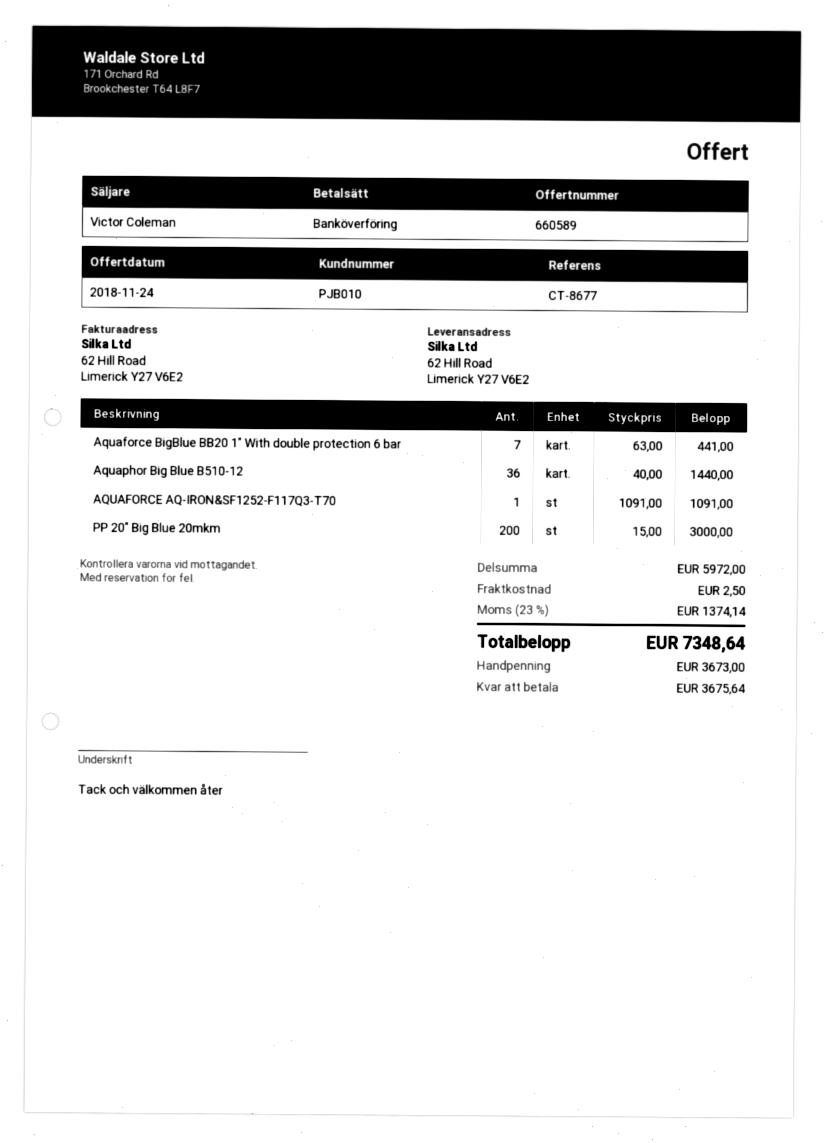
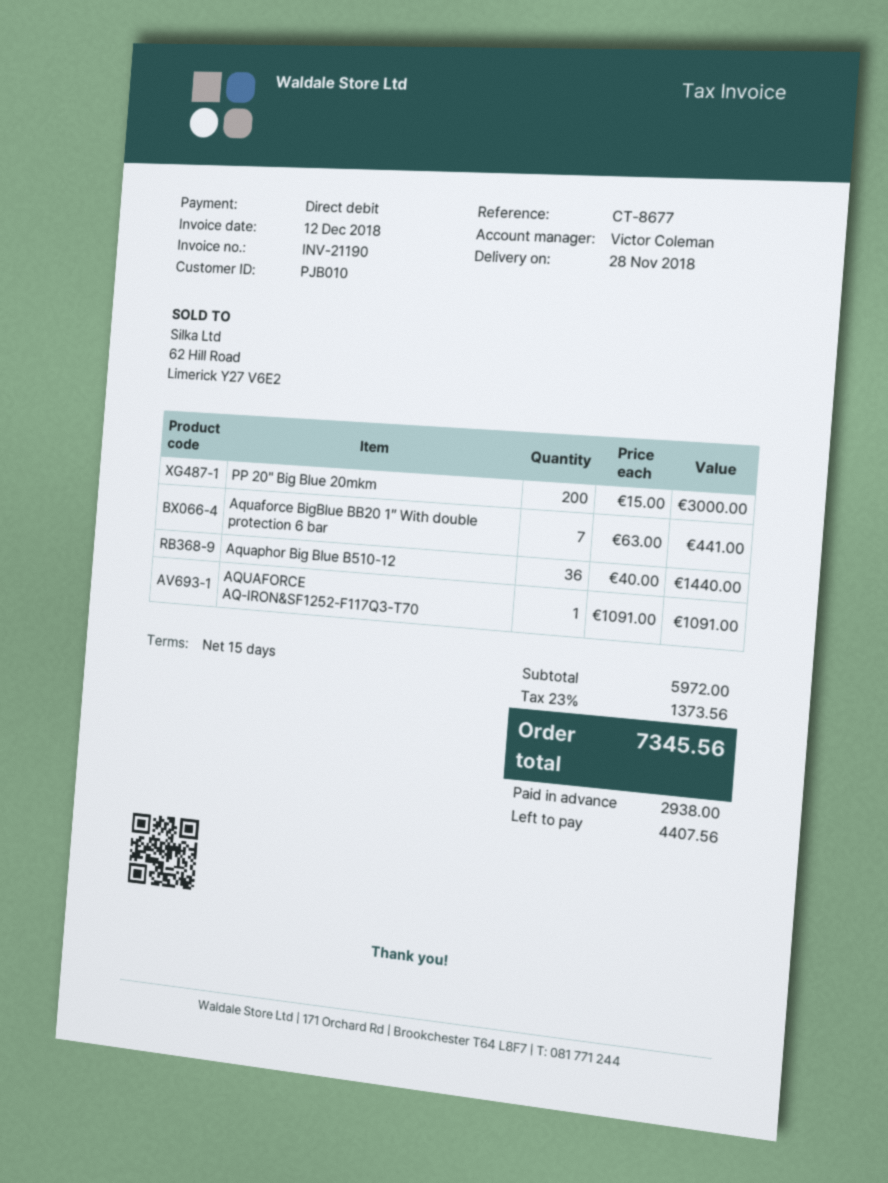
payment method: bank transfer -> direct debit
shipping: 2.50 -> none
tax: 23% = 1374.14 -> 23% = 1373.56
total: 7348.64 -> 7345.56
deposit: 3673.00 -> 2938.00
balance: 3675.64 -> 4407.56

